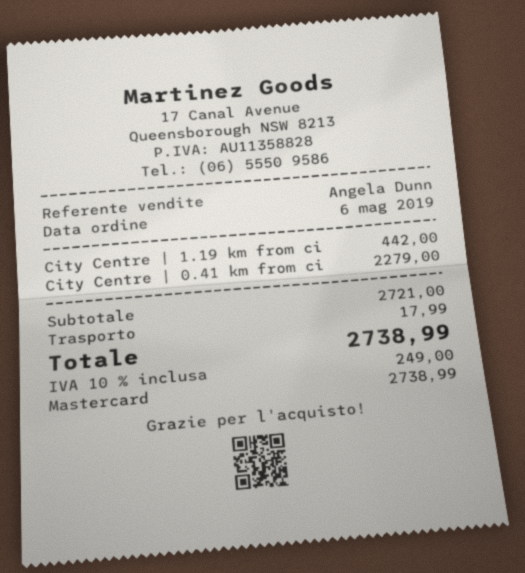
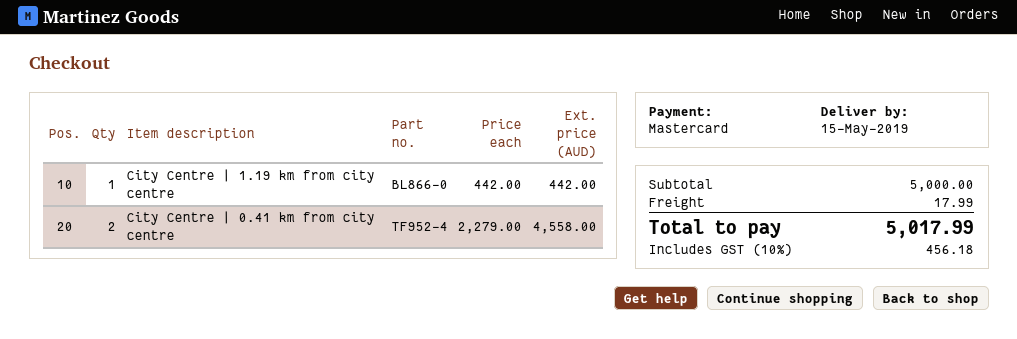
City Centre | 0.41 km from ci: 1 x 2279.00 = 2279.00 -> 2 x 2279.00 = 4558.00
subtotal: 2721.00 -> 5000.00
tax: 10% = 249.00 -> 10% = 456.18
total: 2738.99 -> 5017.99

